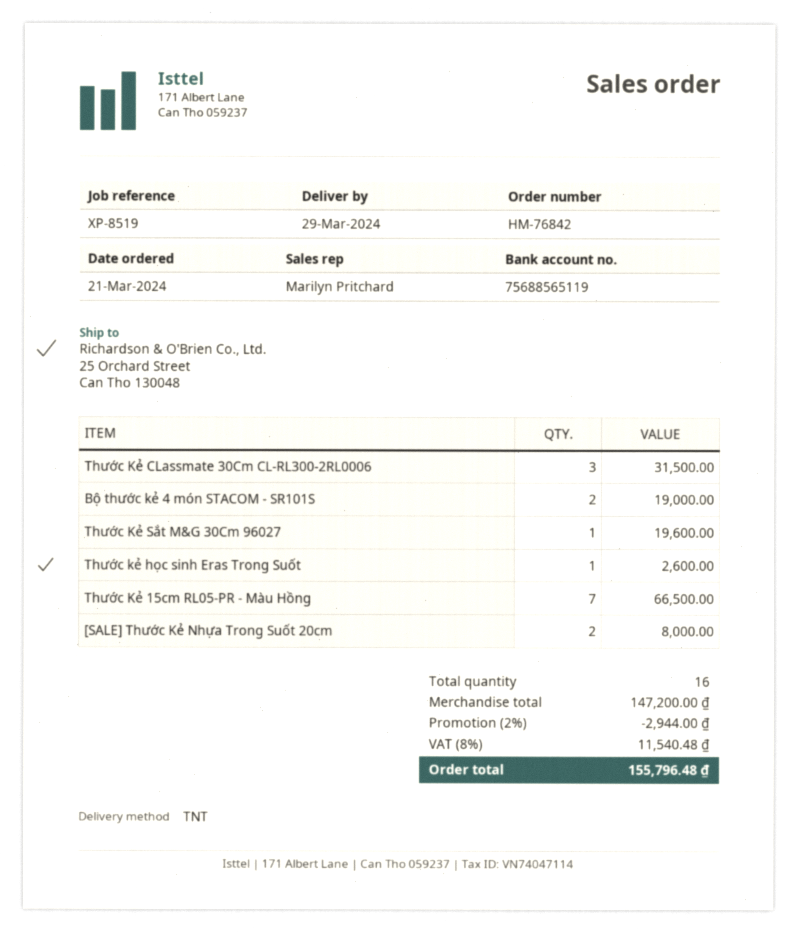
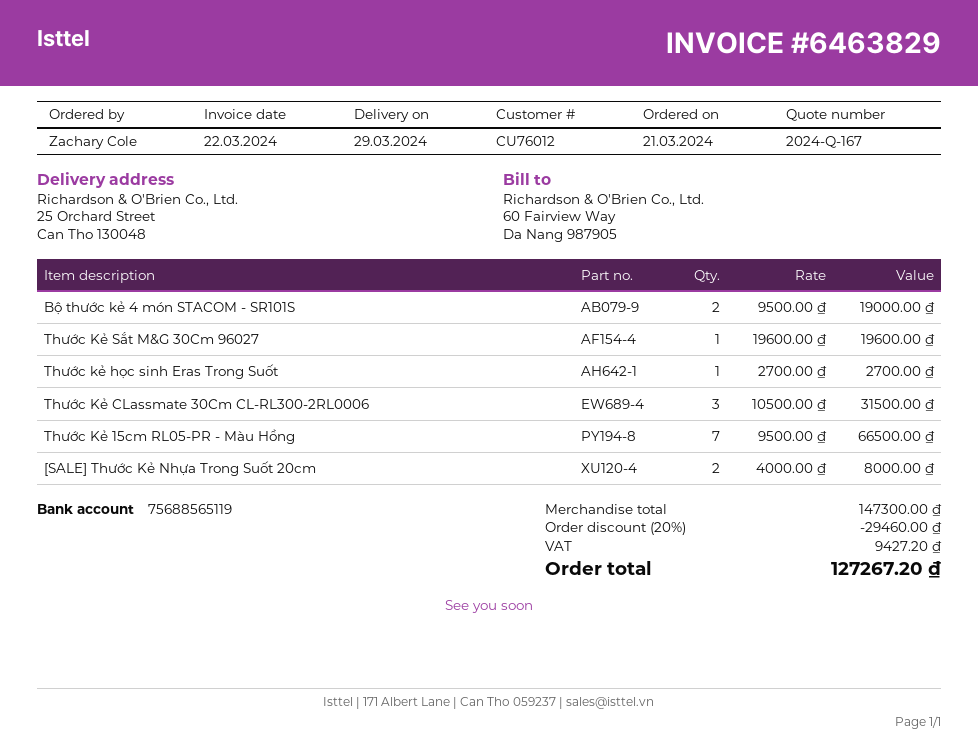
Thước kẻ học sinh Eras Trong Suốt: 1 for 2600.00 -> 1 for 2700.00
subtotal: 147200.00 -> 147300.00
discount: 2% = 2944.00 -> 20% = 29460.00
tax: 11540.48 -> 9427.20
total: 155796.48 -> 127267.20

